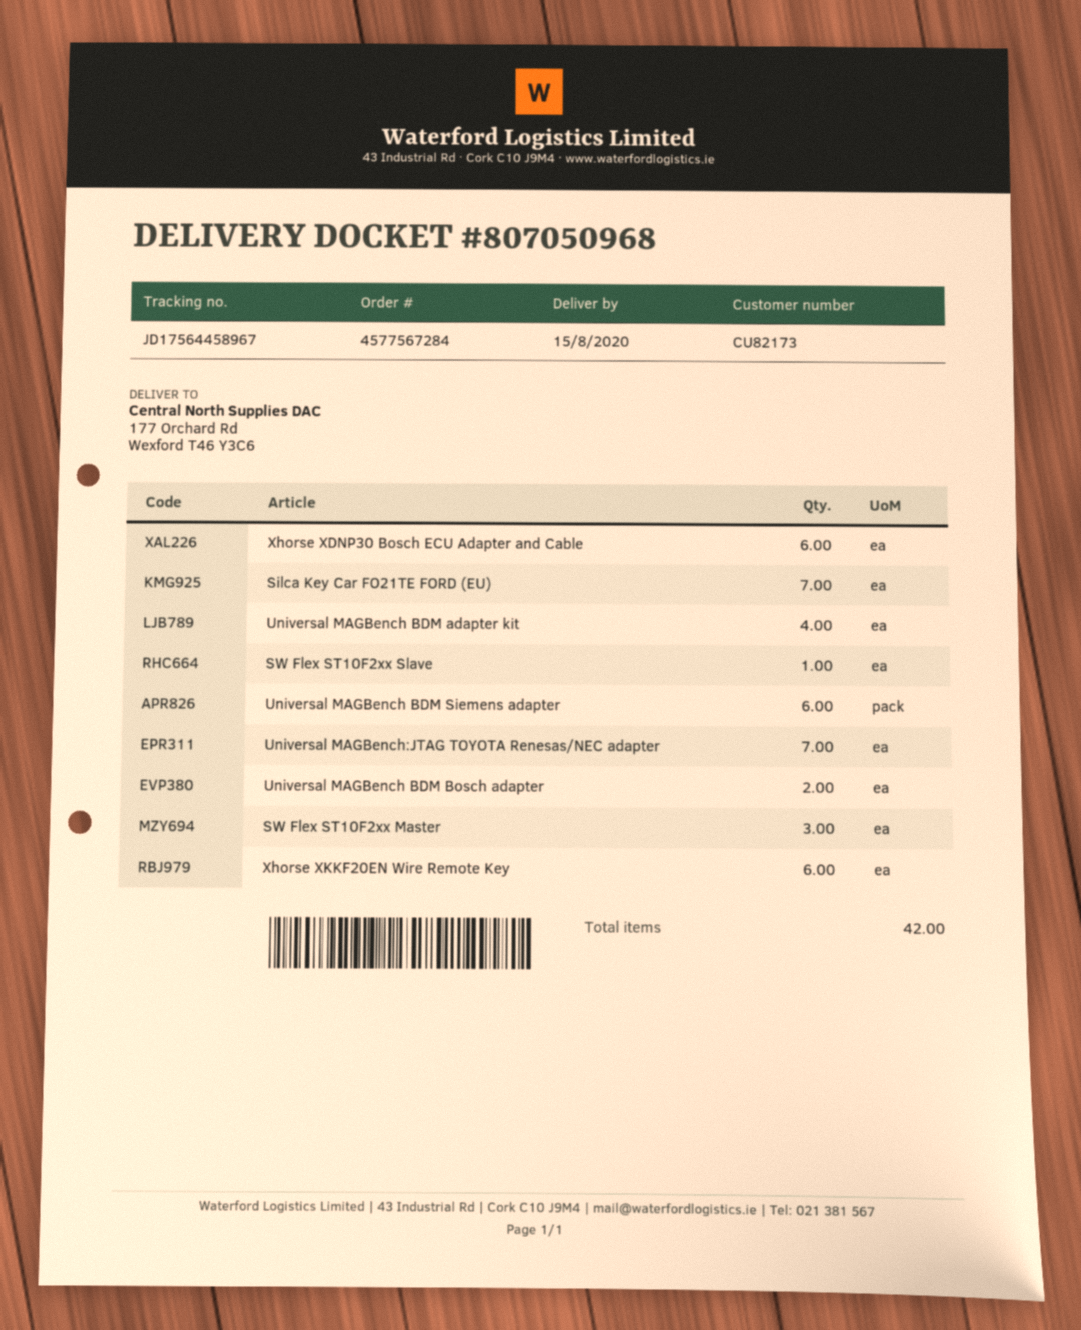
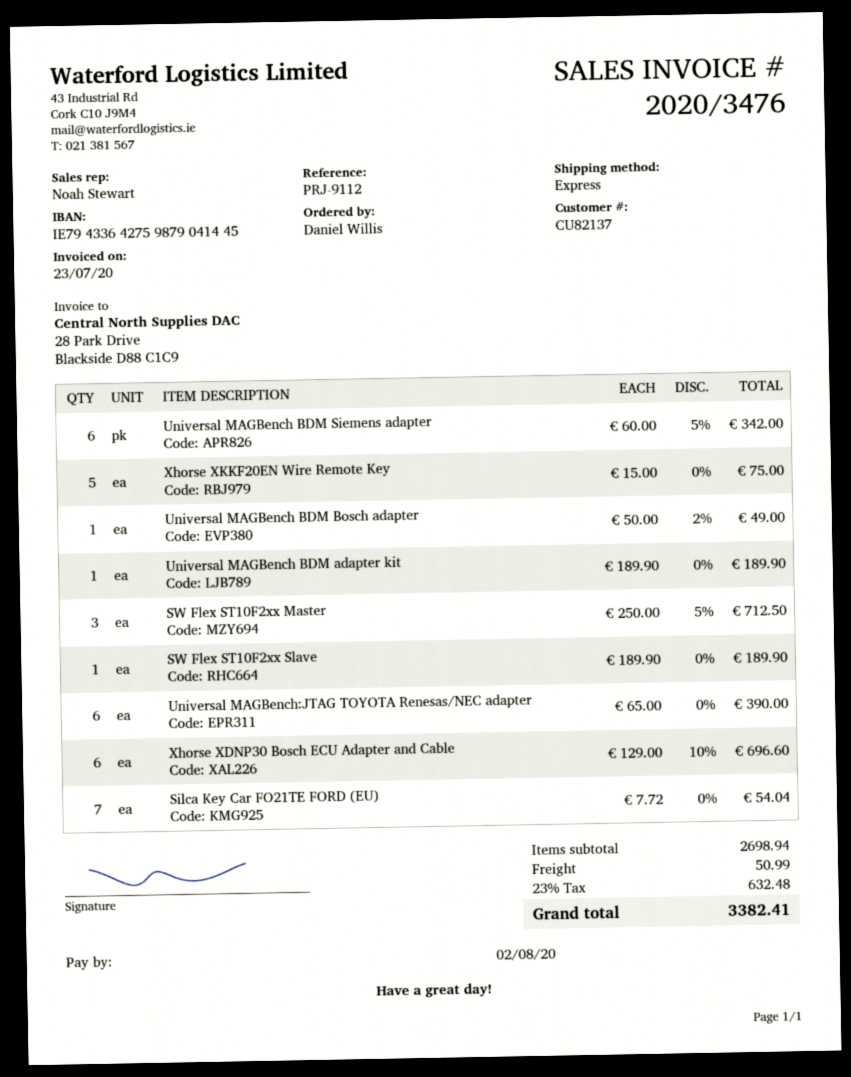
customer number: CU82173 -> CU82137
Universal MAGBench BDM adapter kit: 4 -> 1
Universal MAGBench:JTAG TOYOTA Renesas/NEC adapter: 7 -> 6
Universal MAGBench BDM Bosch adapter: 2 -> 1
Xhorse XKKF20EN Wire Remote Key: 6 -> 5

